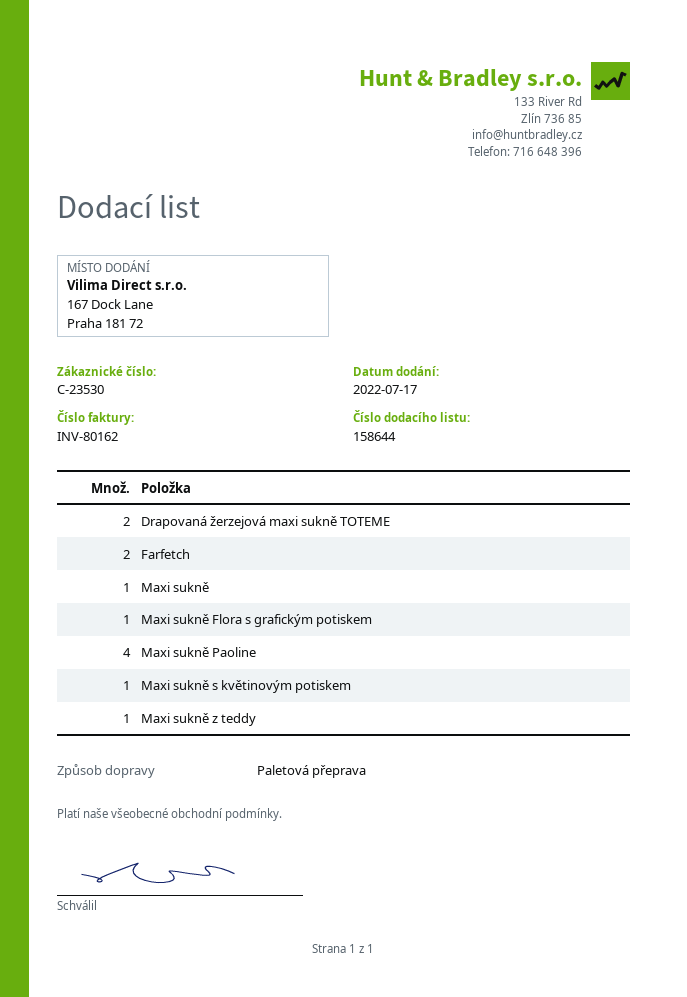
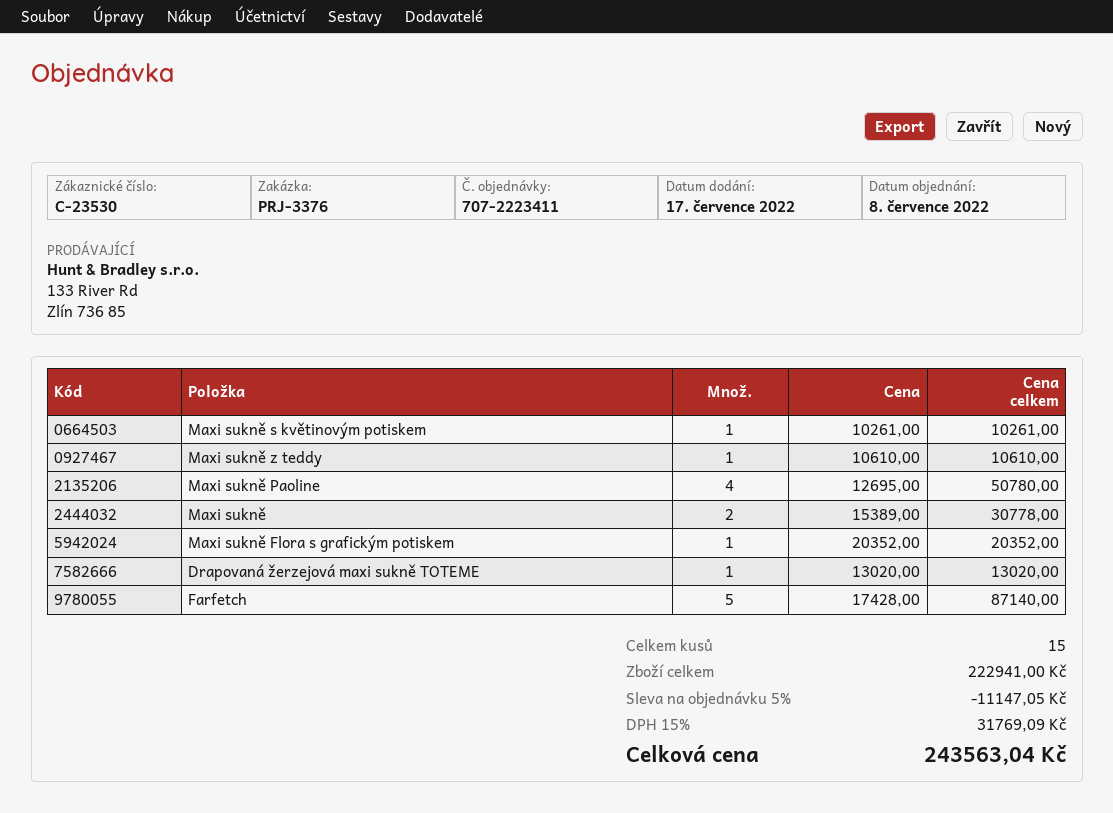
Drapovaná žerzejová maxi sukně TOTEME: 2 -> 1
Farfetch: 2 -> 5
Maxi sukně: 1 -> 2

